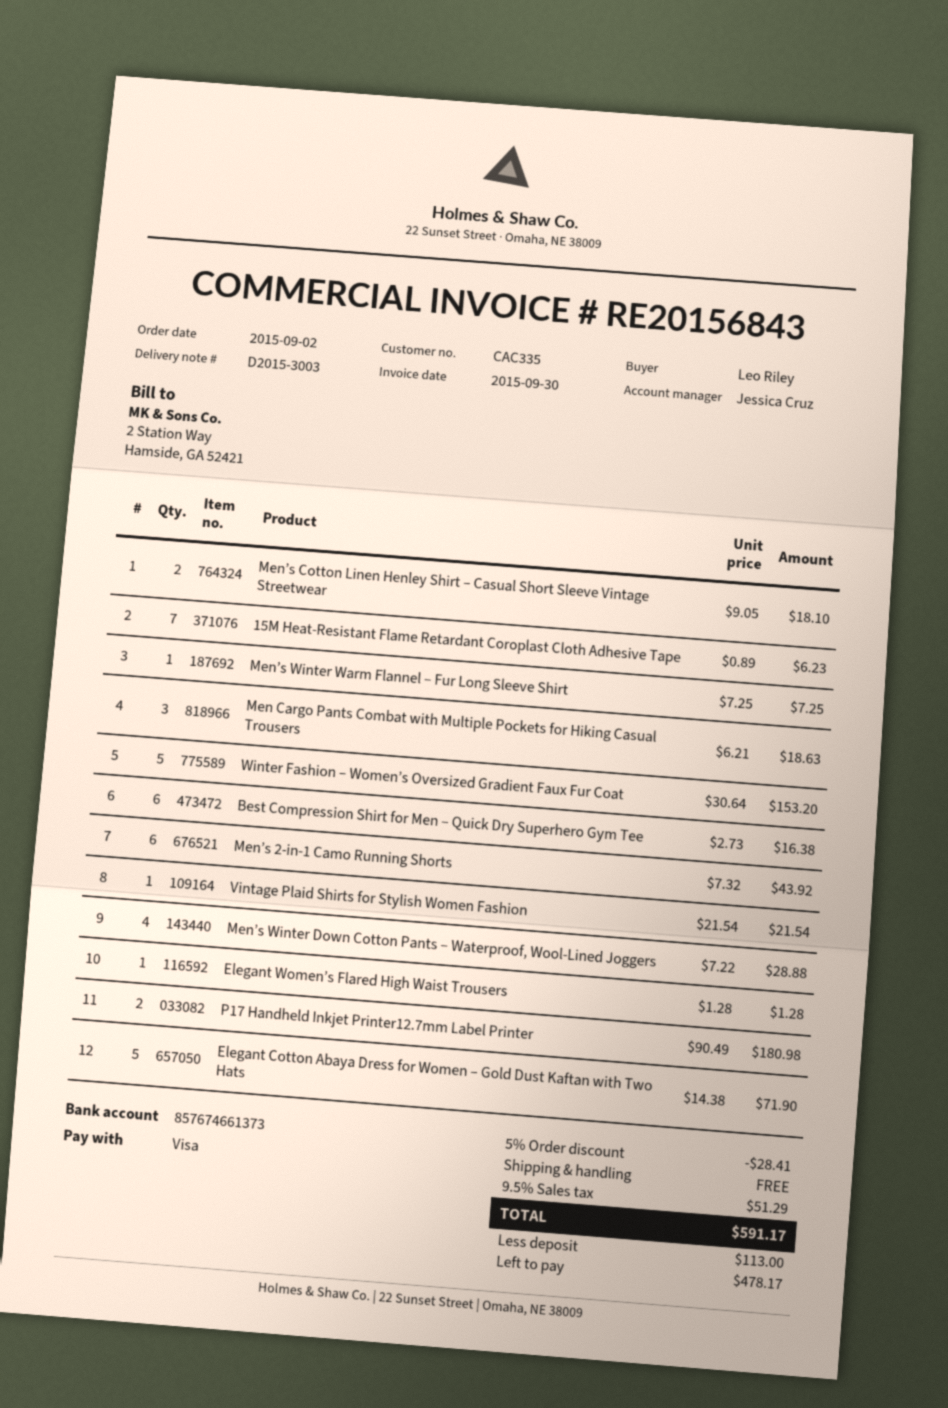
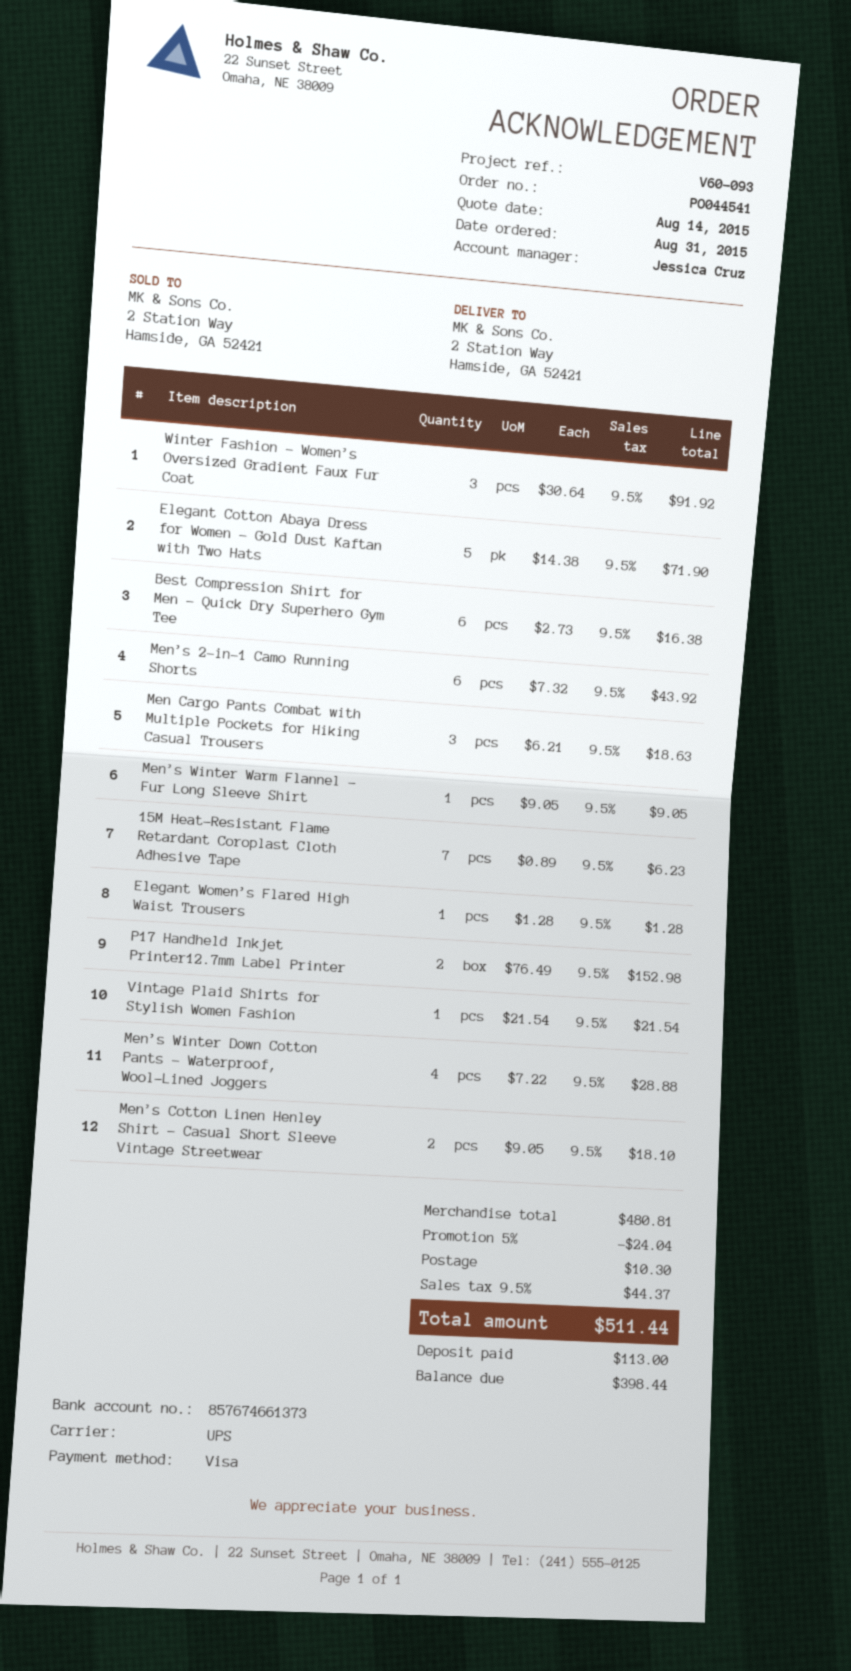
order date: 2015-09-02 -> 2015-08-31
Men’s Winter Warm Flannel – Fur Long Sleeve Shirt: 1 x 7.25 = 7.25 -> 1 x 9.05 = 9.05
Winter Fashion – Women’s Oversized Gradient Faux Fur Coat: 5 x 30.64 = 153.20 -> 3 x 30.64 = 91.92
P17 Handheld Inkjet Printer12.7mm Label Printer: 2 x 90.49 = 180.98 -> 2 x 76.49 = 152.98
discount: 5% = 28.41 -> 5% = 24.04
shipping: 0.00 -> 10.30
tax: 9.5% = 51.29 -> 9.5% = 44.37
total: 591.17 -> 511.44
balance: 478.17 -> 398.44

